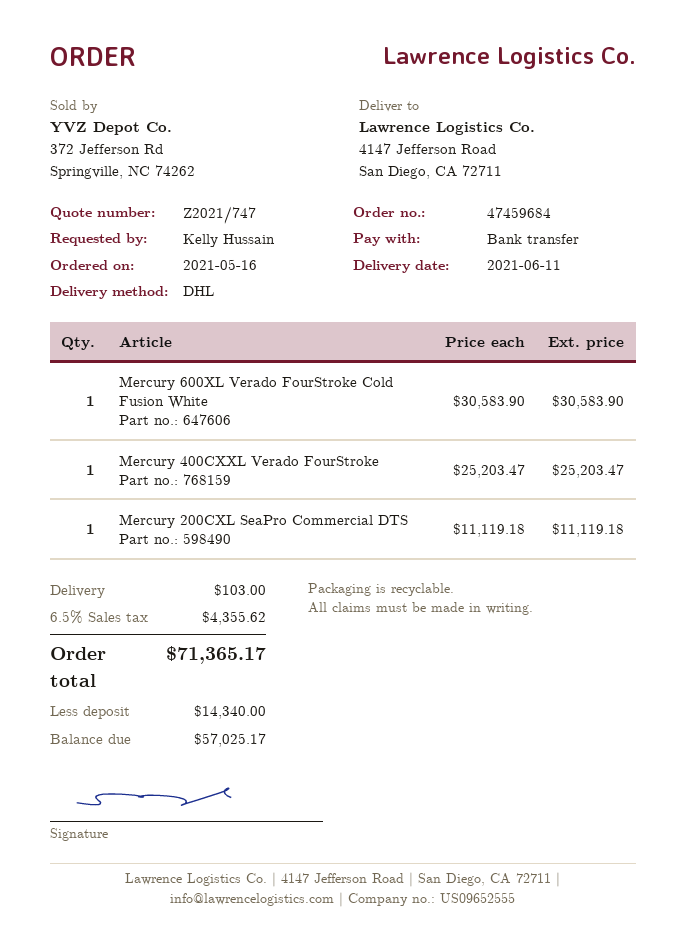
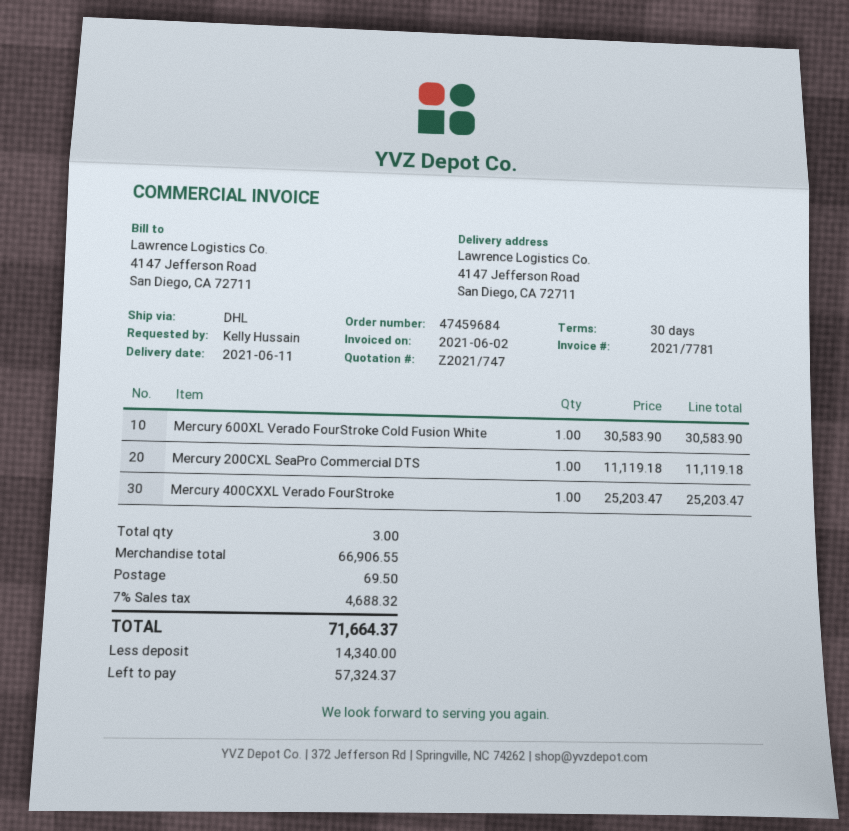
shipping: 103.00 -> 69.50
tax: 6.5% = 4355.62 -> 7% = 4688.32
total: 71365.17 -> 71664.37
balance: 57025.17 -> 57324.37

